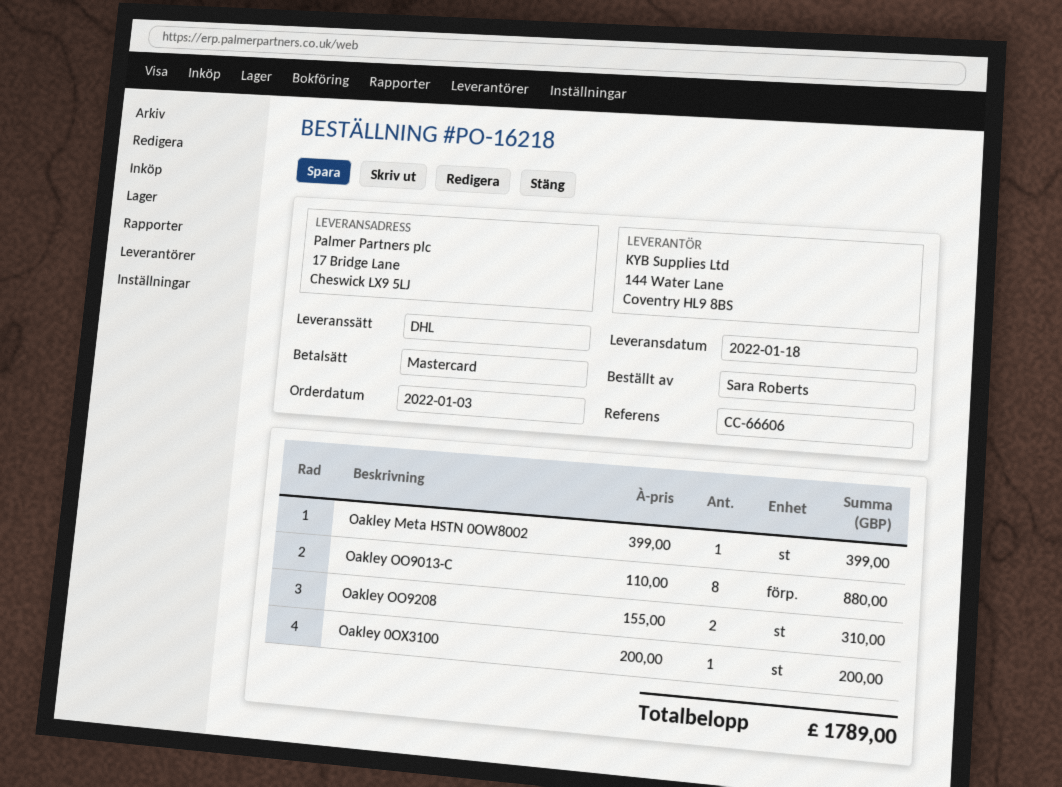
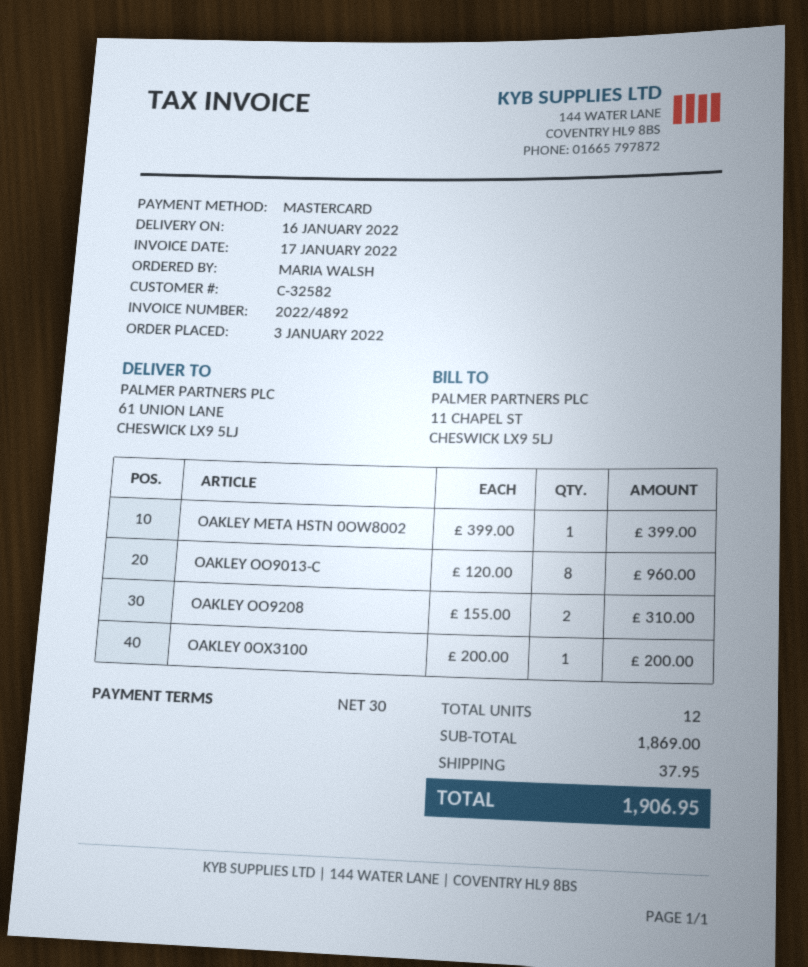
delivery date: 2022-01-18 -> 2022-01-16
ordered by: Sara Roberts -> MARIA WALSH
ship to: 17 Bridge Lane, Cheswick LX9 5LJ -> 61 UNION LANE, CHESWICK LX9 5LJ
Oakley OO9013-C: 8 x 110.00 = 880.00 -> 8 x 120.00 = 960.00
shipping: none -> 37.95
total: 1789.00 -> 1906.95

